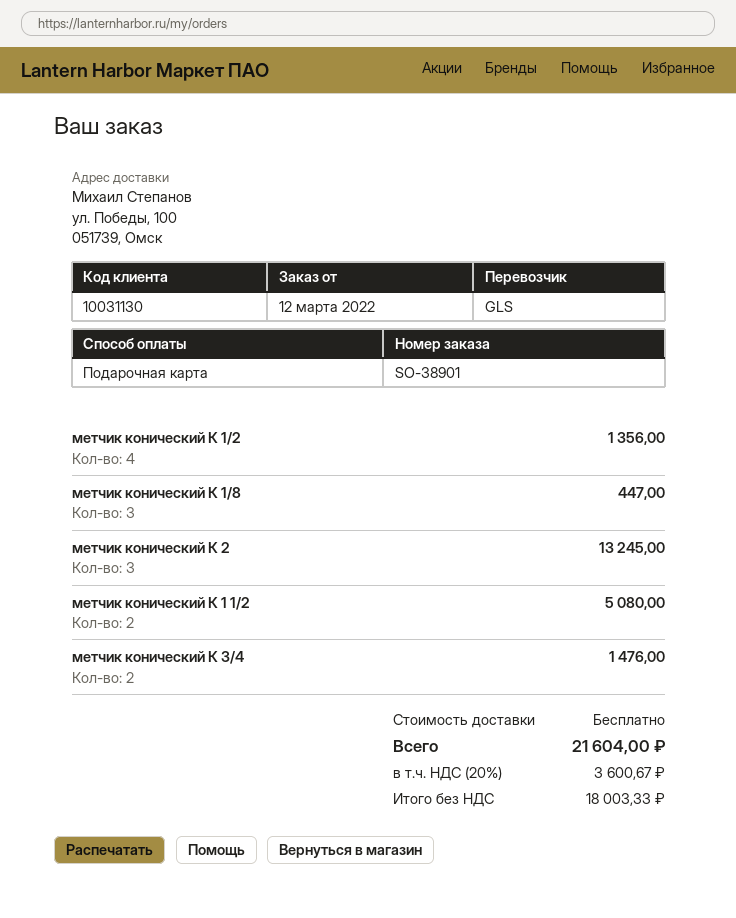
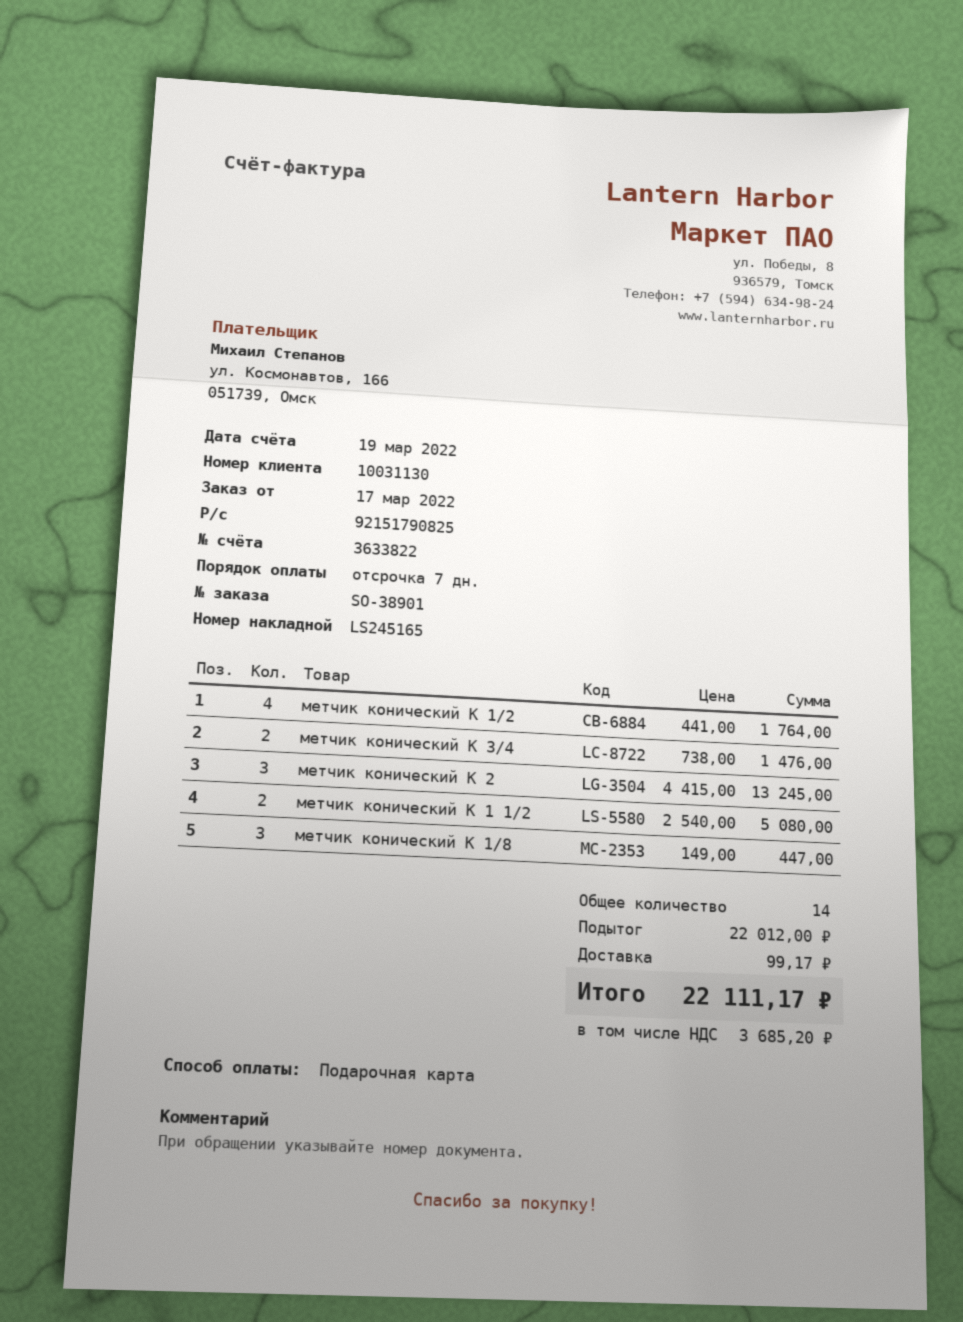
order date: 2022-03-12 -> 2022-03-17
метчик конический К 1/2: 4 for 1356.00 -> 4 for 1764.00
shipping: 0.00 -> 99.17
tax: 3600.67 -> 3685.20
total: 21604.00 -> 22111.17

